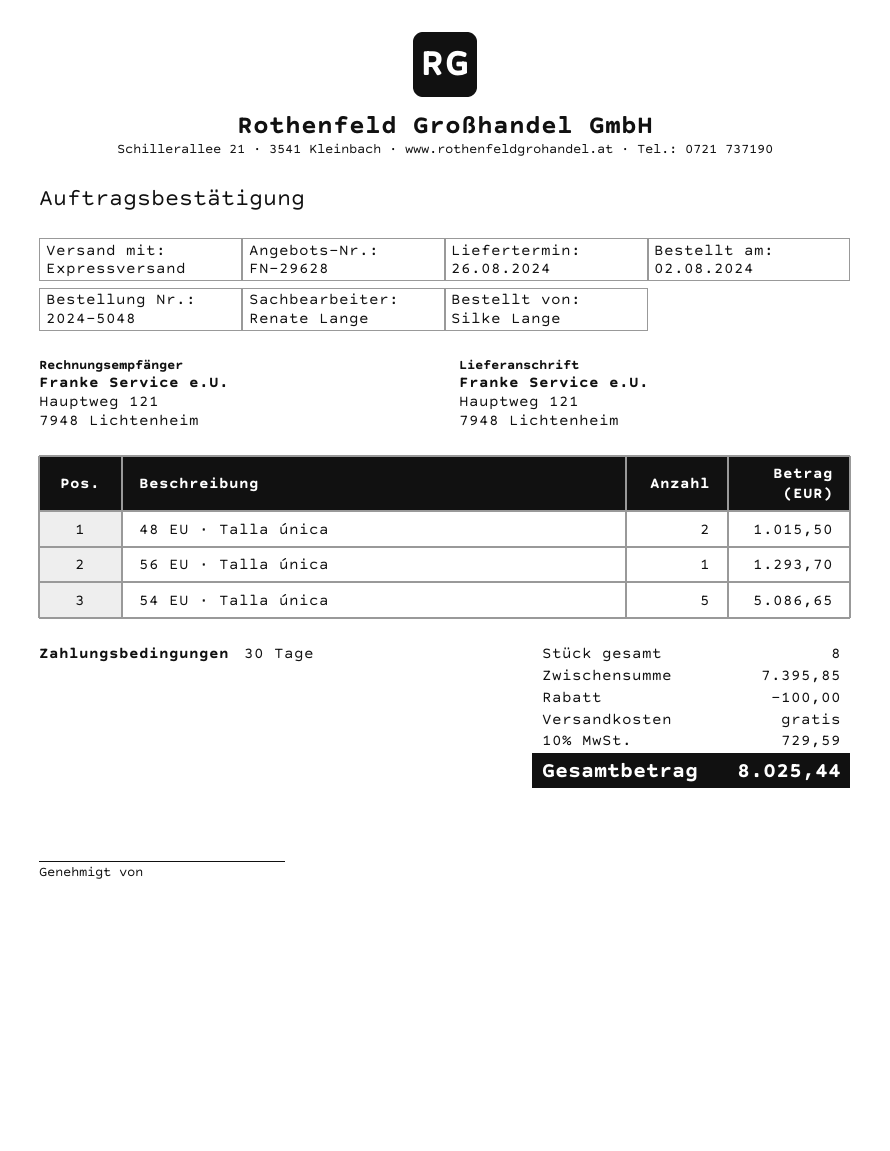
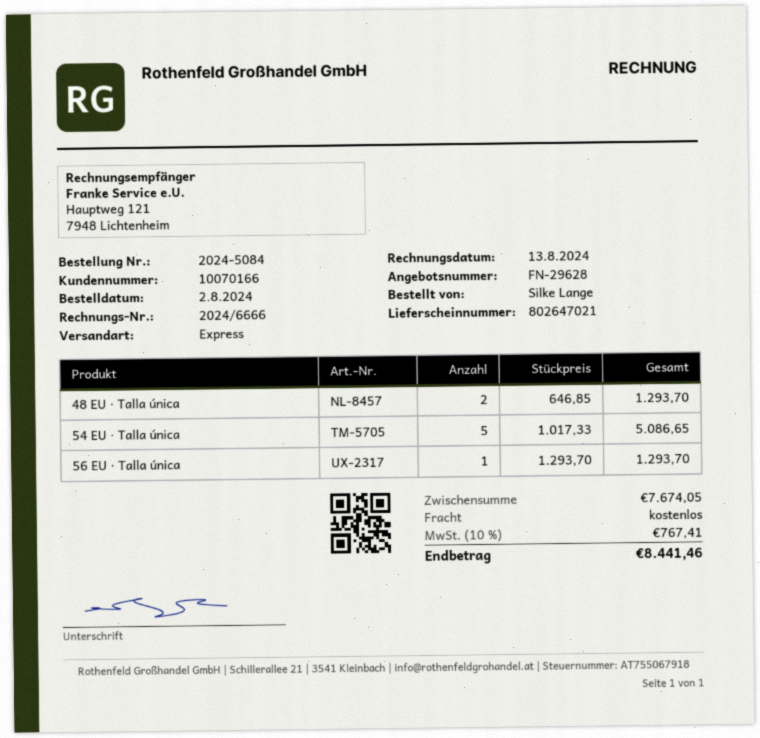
order number: 2024-5048 -> 2024-5084
48 EU · Talla única: 2 for 1015.50 -> 2 for 1293.70
subtotal: 7395.85 -> 7674.05
discount: 100.00 -> none
tax: 10% = 729.59 -> 10% = 767.41
total: 8025.44 -> 8441.46

